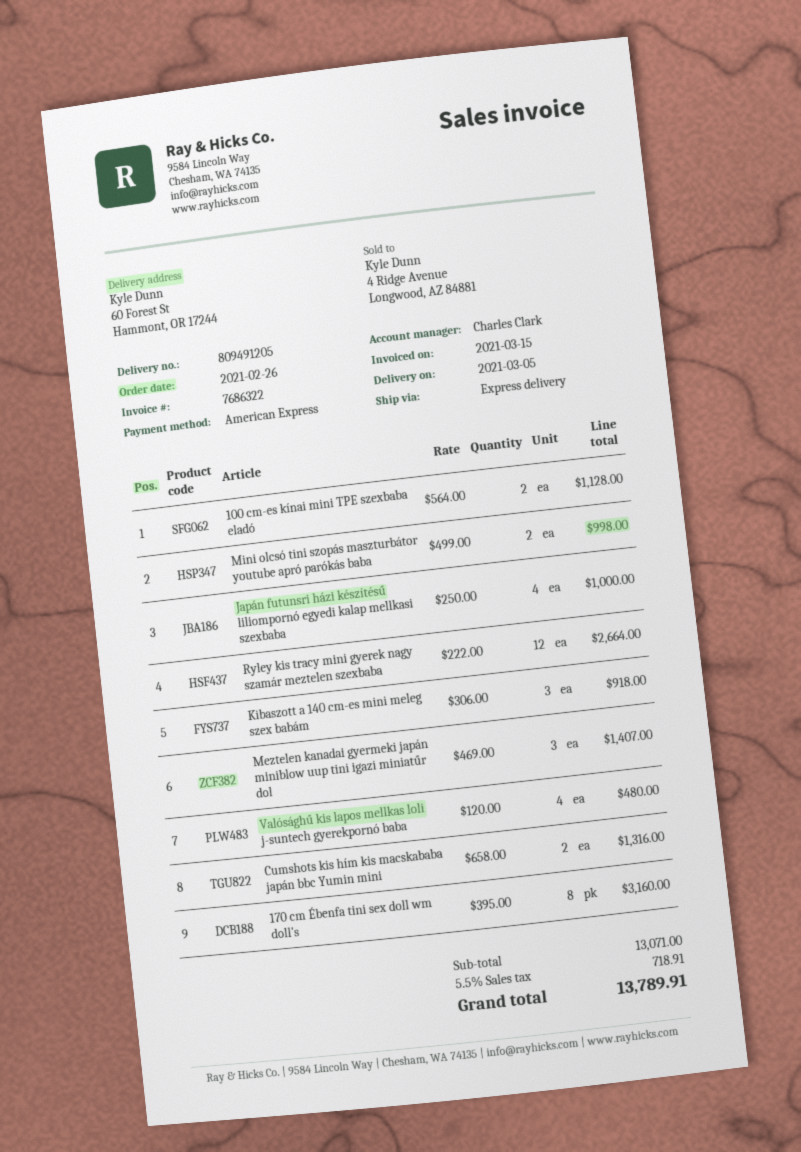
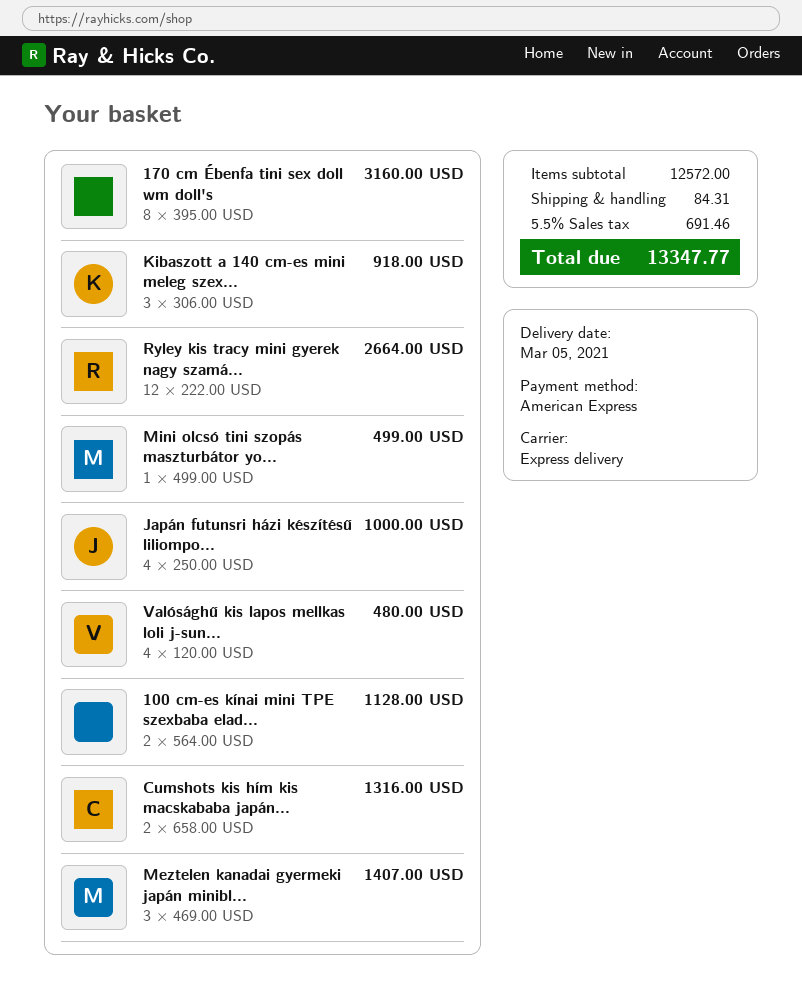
Mini olcsó tini szopás maszturbátor youtube apró parókás baba: 2 x 499.00 = 998.00 -> 1 x 499.00 = 499.00
subtotal: 13071.00 -> 12572.00
shipping: none -> 84.31
tax: 5.5% = 718.91 -> 5.5% = 691.46
total: 13789.91 -> 13347.77

